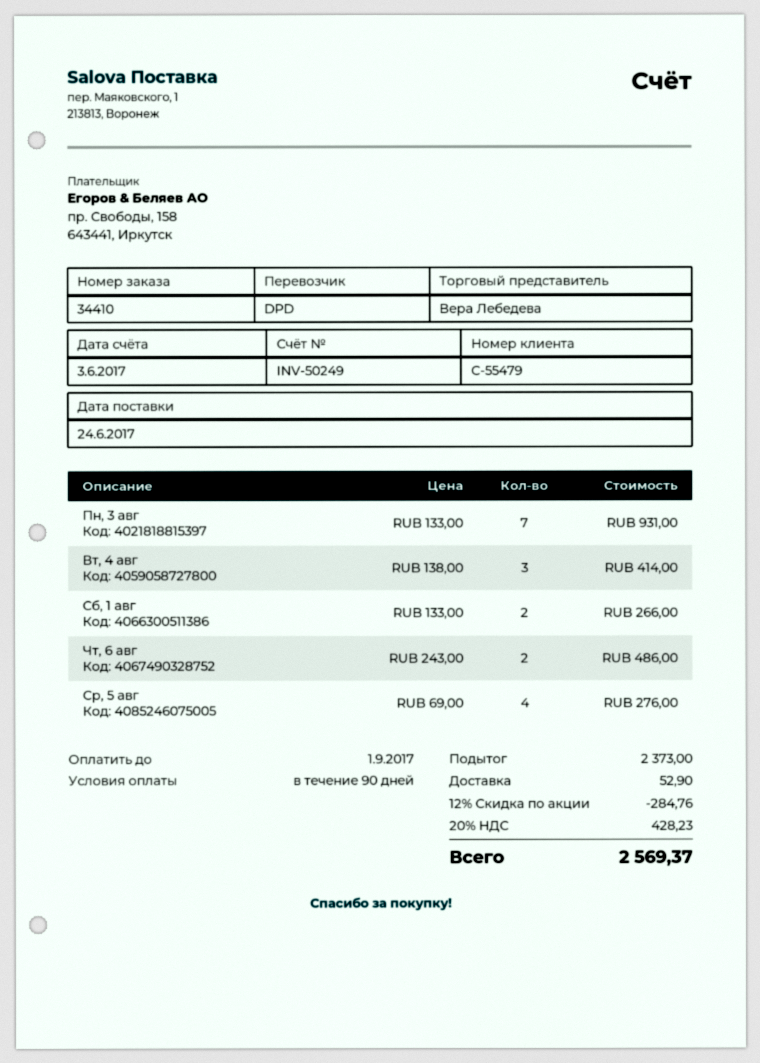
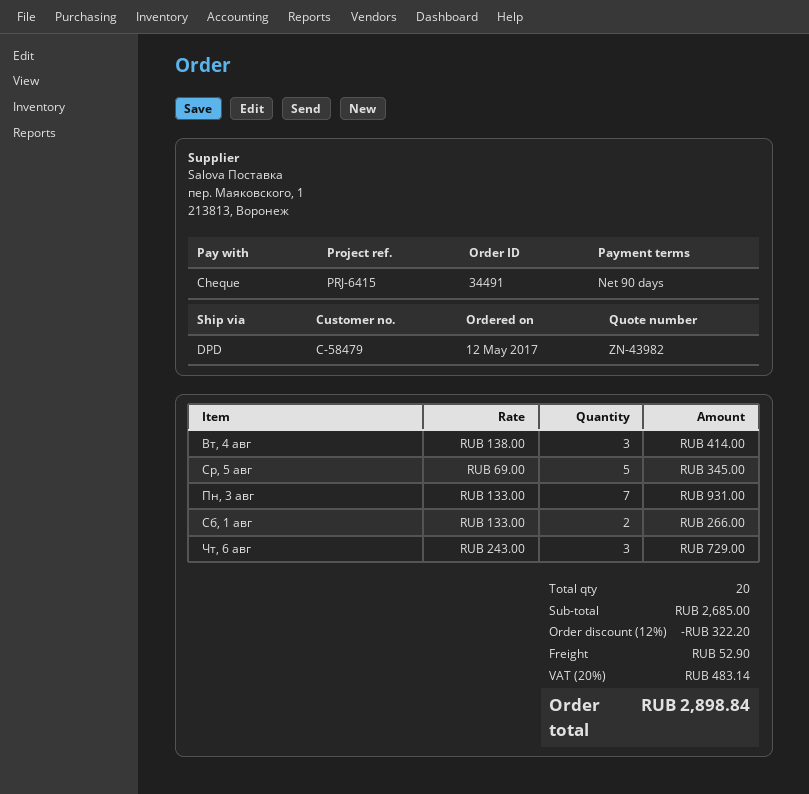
order number: 34410 -> 34491
customer number: C-55479 -> C-58479
Чт, 6 авг: 2 x 243.00 = 486.00 -> 3 x 243.00 = 729.00
Ср, 5 авг: 4 x 69.00 = 276.00 -> 5 x 69.00 = 345.00
subtotal: 2373.00 -> 2685.00
discount: 12% = 284.76 -> 12% = 322.20
tax: 20% = 428.23 -> 20% = 483.14
total: 2569.37 -> 2898.84

